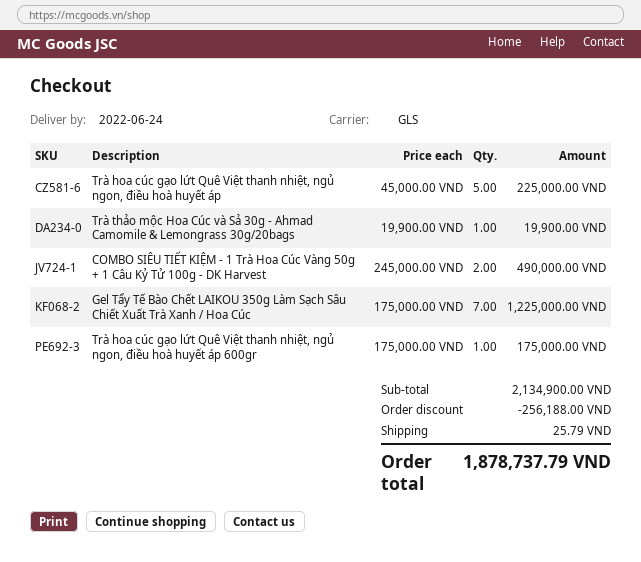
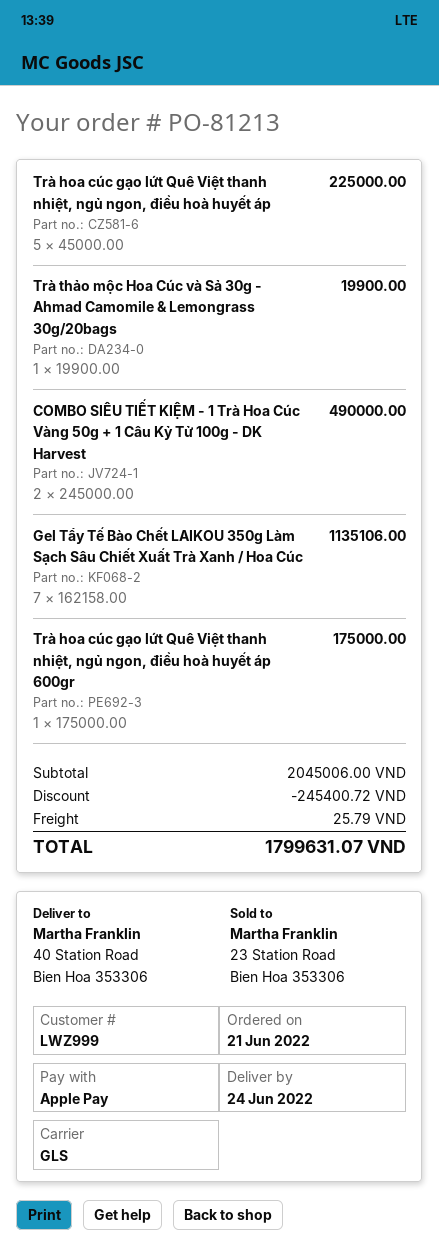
Gel Tẩy Tế Bào Chết LAIKOU 350g Làm Sạch Sâu Chiết Xuất Trà Xanh / Hoa Cúc: 7 x 175000.00 = 1225000.00 -> 7 x 162158.00 = 1135106.00
subtotal: 2134900.00 -> 2045006.00
discount: 256188.00 -> 245400.72
total: 1878737.79 -> 1799631.07

